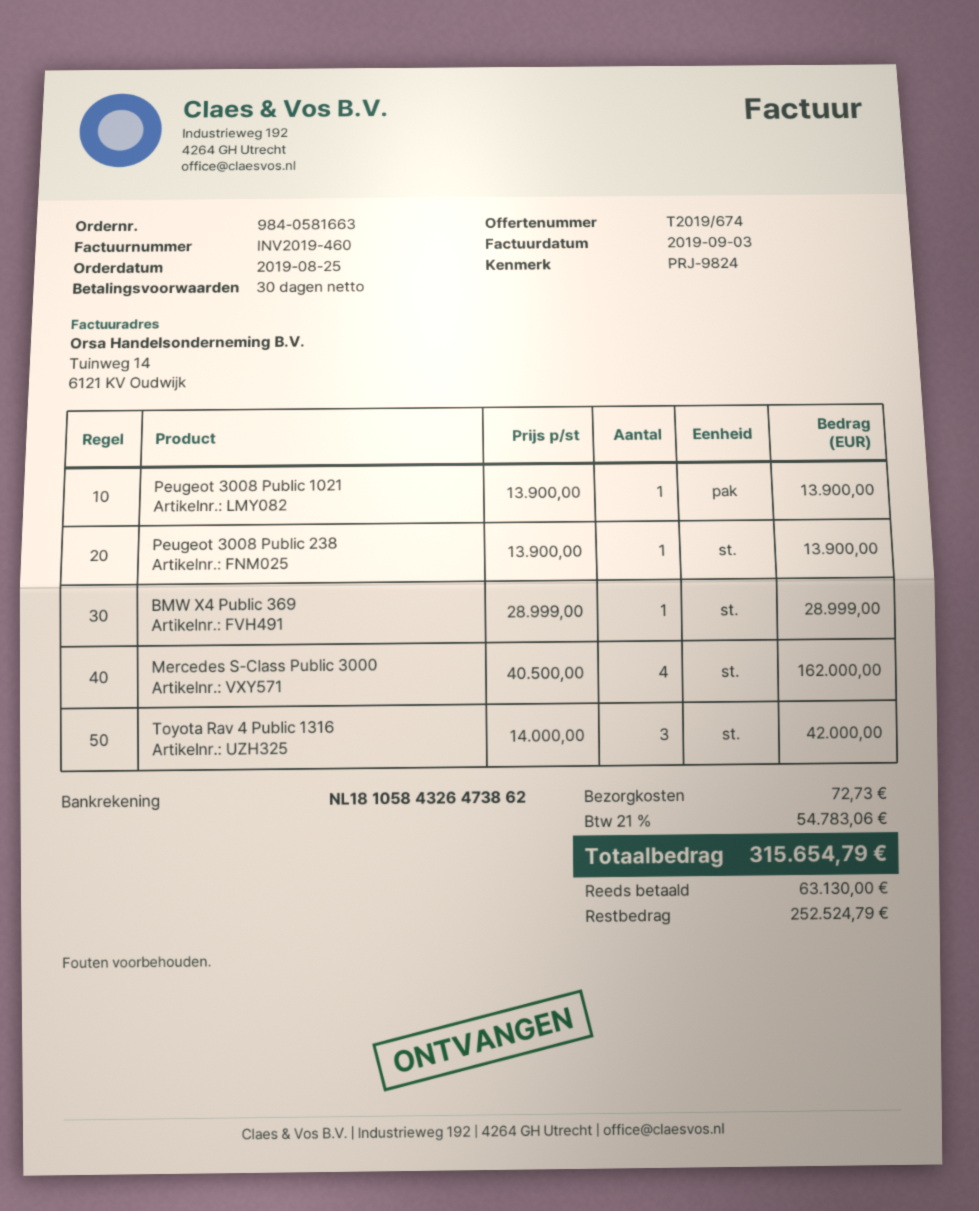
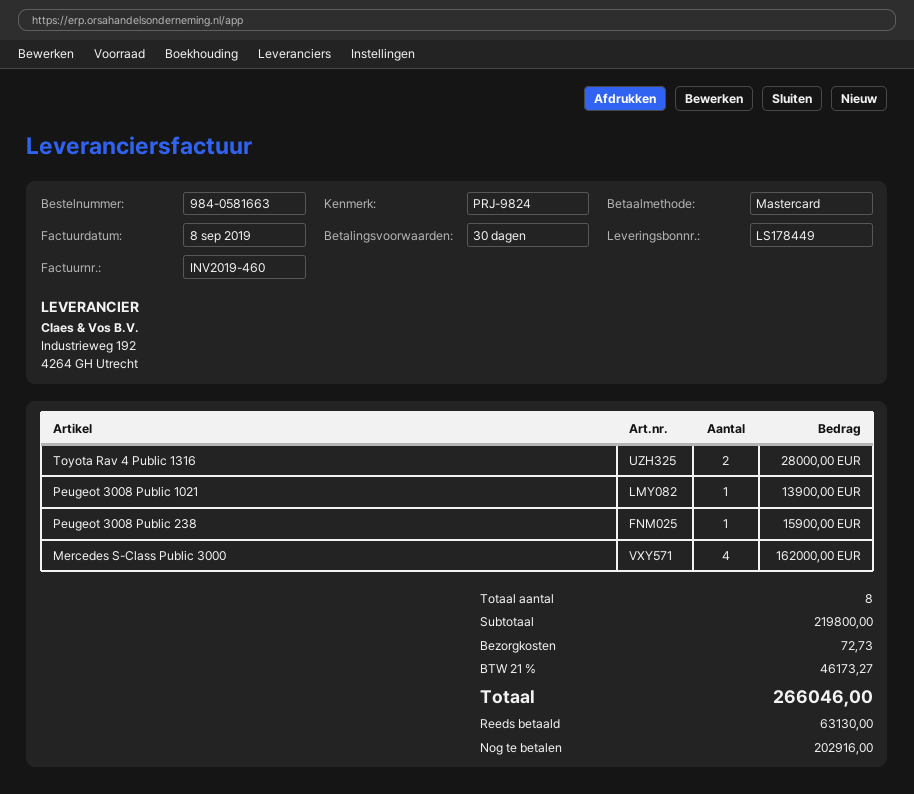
invoice date: 2019-09-03 -> 2019-09-08
Peugeot 3008 Public 238: 1 for 13900.00 -> 1 for 15900.00
BMW X4 Public 369: 1 for 28999.00 -> none
Toyota Rav 4 Public 1316: 3 for 42000.00 -> 2 for 28000.00
tax: 21% = 54783.06 -> 21% = 46173.27
total: 315654.79 -> 266046.00
balance: 252524.79 -> 202916.00

